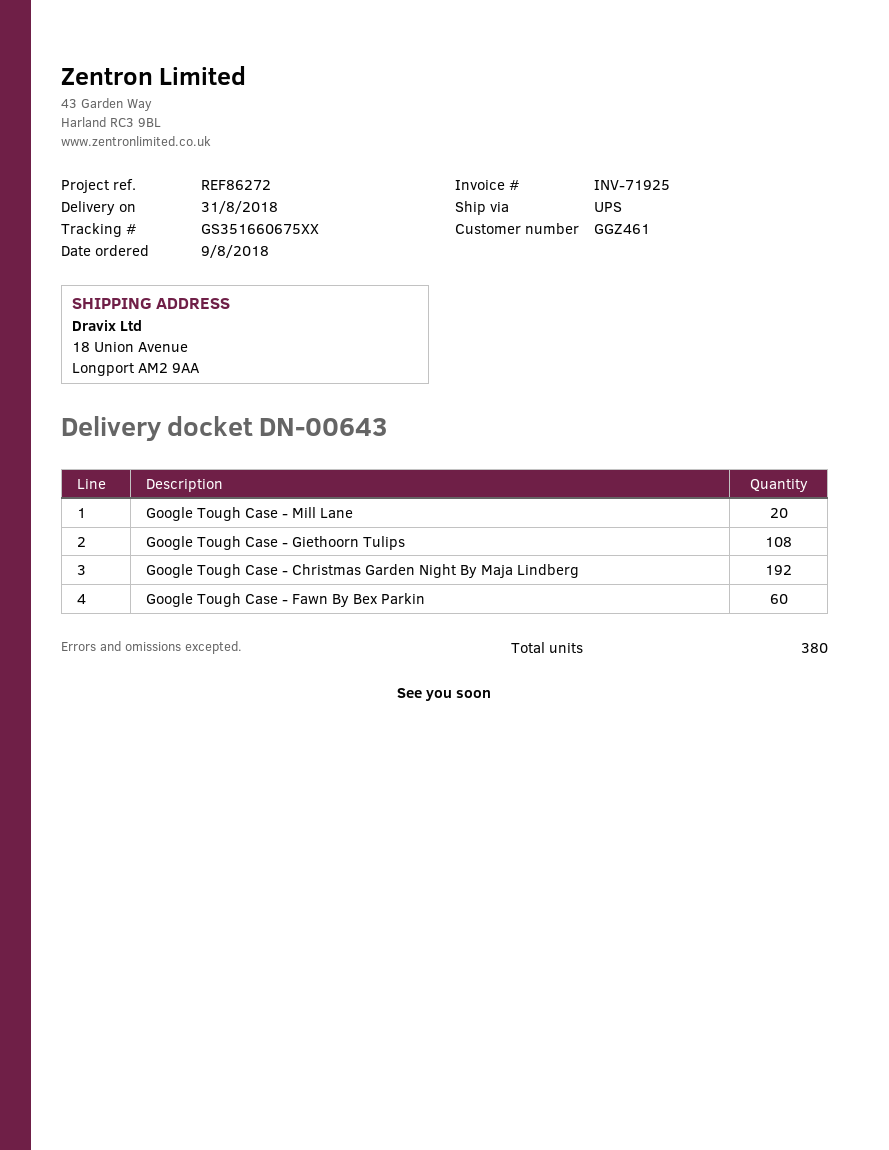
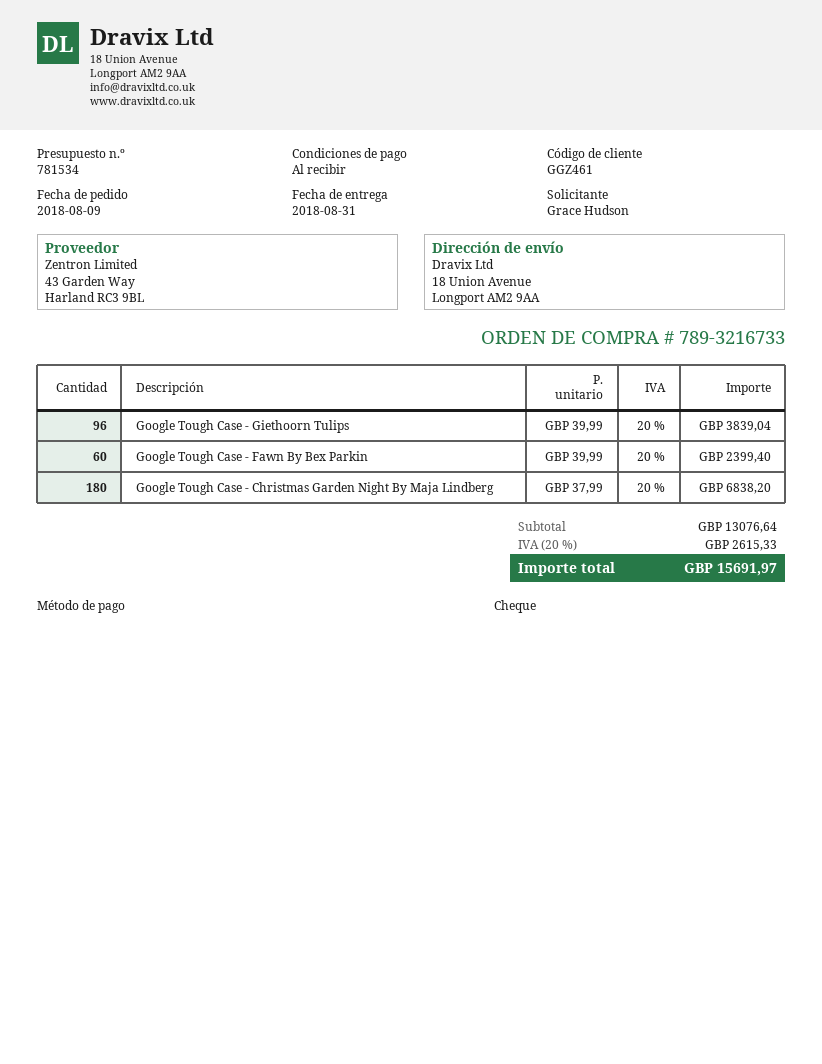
Google Tough Case - Mill Lane: 20 -> none
Google Tough Case - Giethoorn Tulips: 108 -> 96
Google Tough Case - Christmas Garden Night By Maja Lindberg: 192 -> 180

